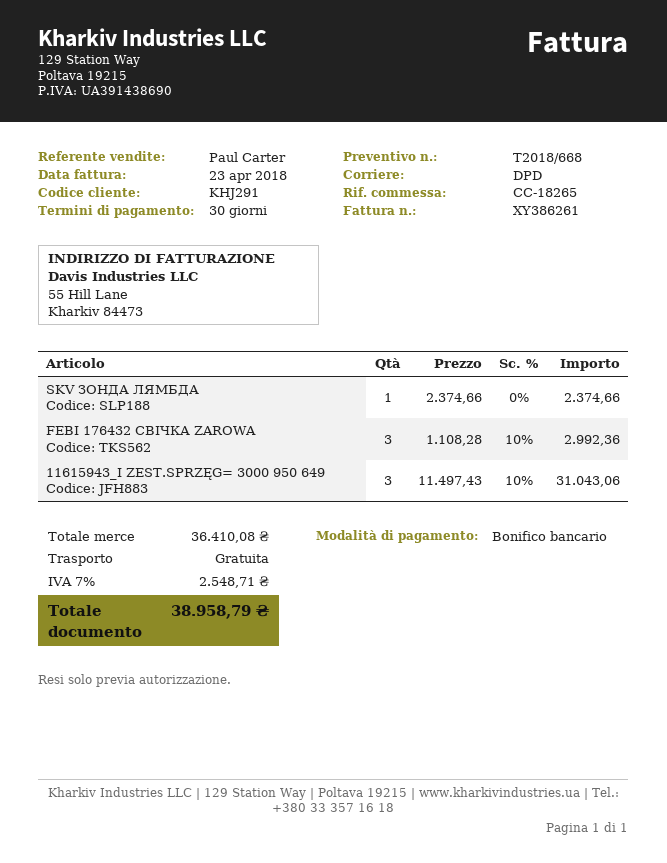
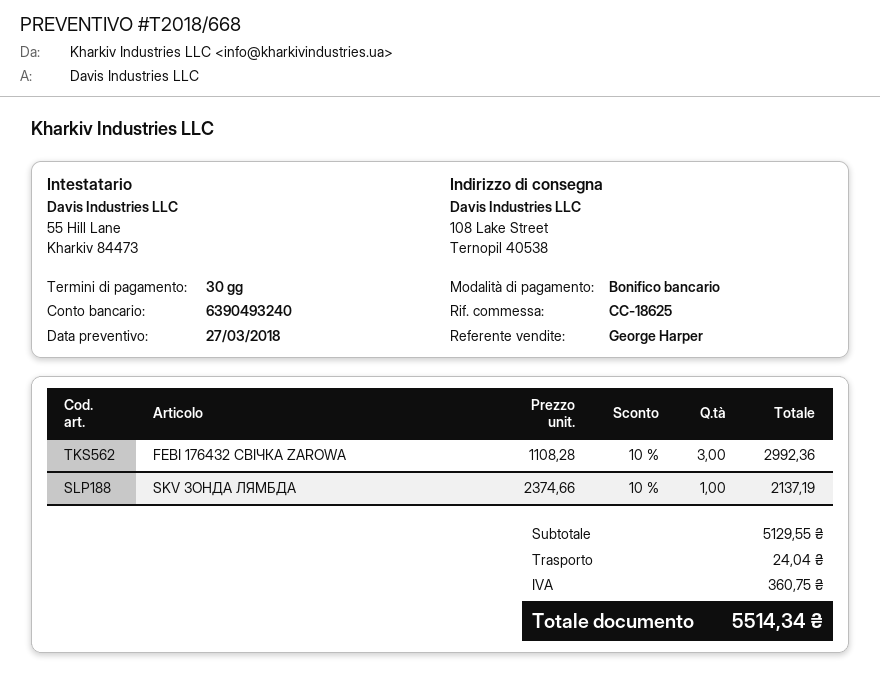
reference: CC-18265 -> CC-18625
sales rep: Paul Carter -> George Harper
SKV ЗОНДА ЛЯМБДА: 1 x 2374.66 = 2374.66 -> 1 x 2374.66 - 10% = 2137.19
11615943_I ZEST.SPRZĘG= 3000 950 649: 3 x 11497.43 - 10% = 31043.06 -> none
subtotal: 36410.08 -> 5129.55
shipping: 0.00 -> 24.04
tax: 2548.71 -> 360.75
total: 38958.79 -> 5514.34

